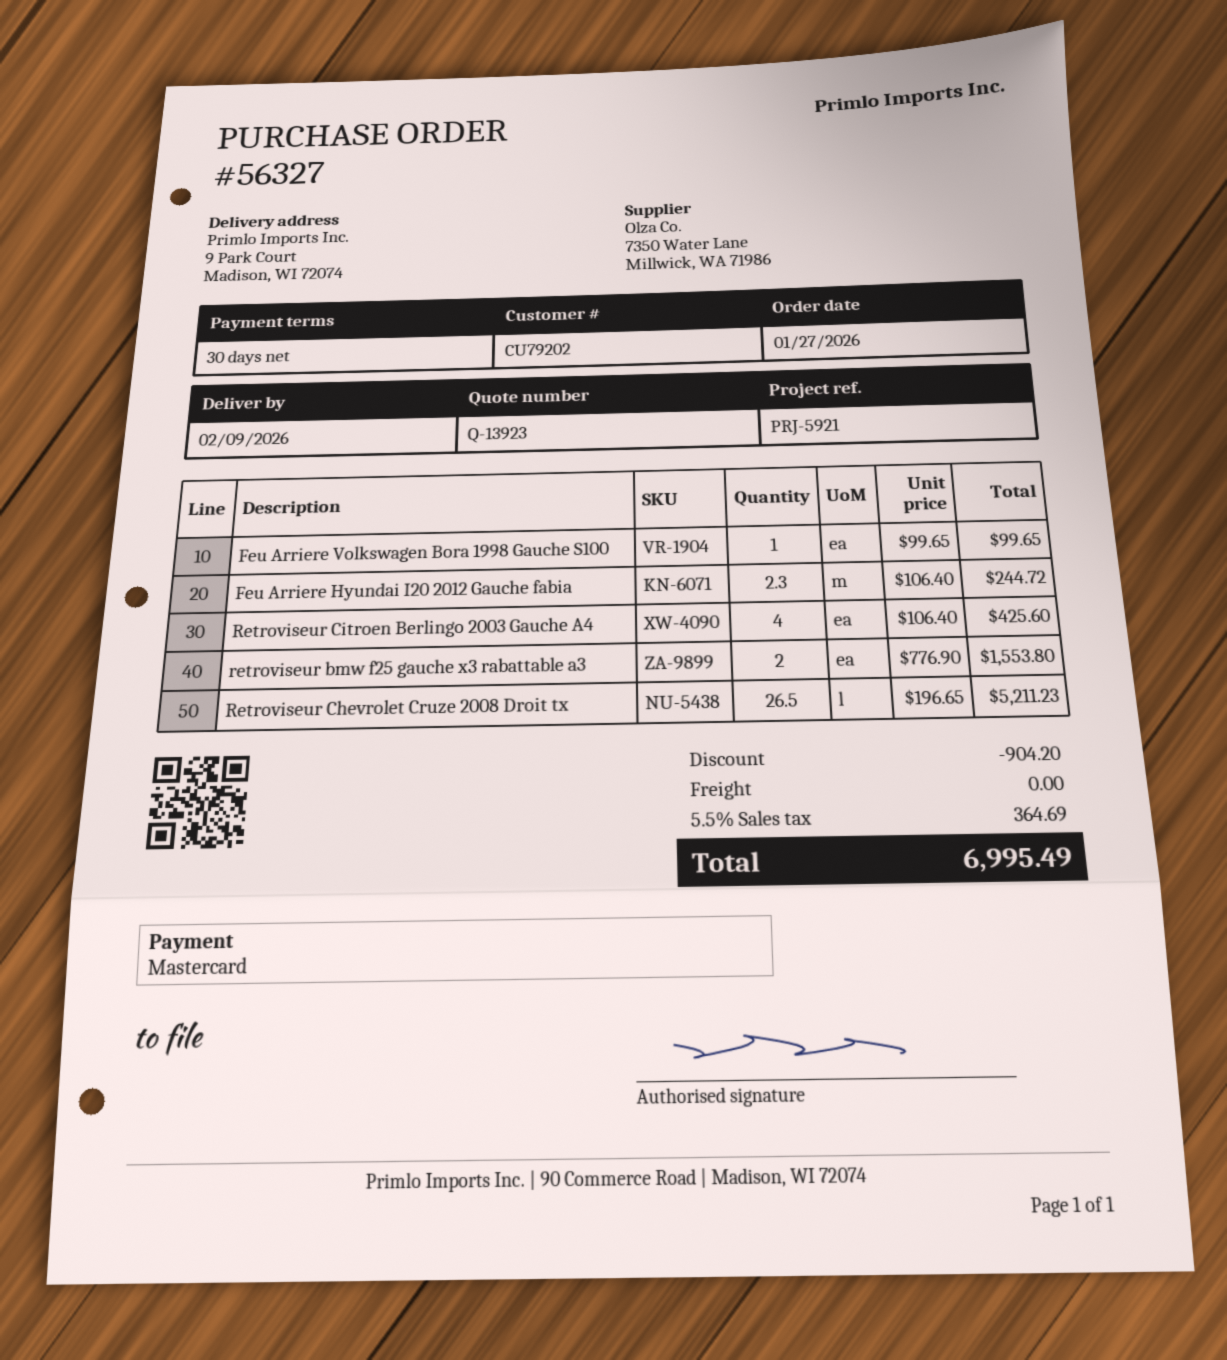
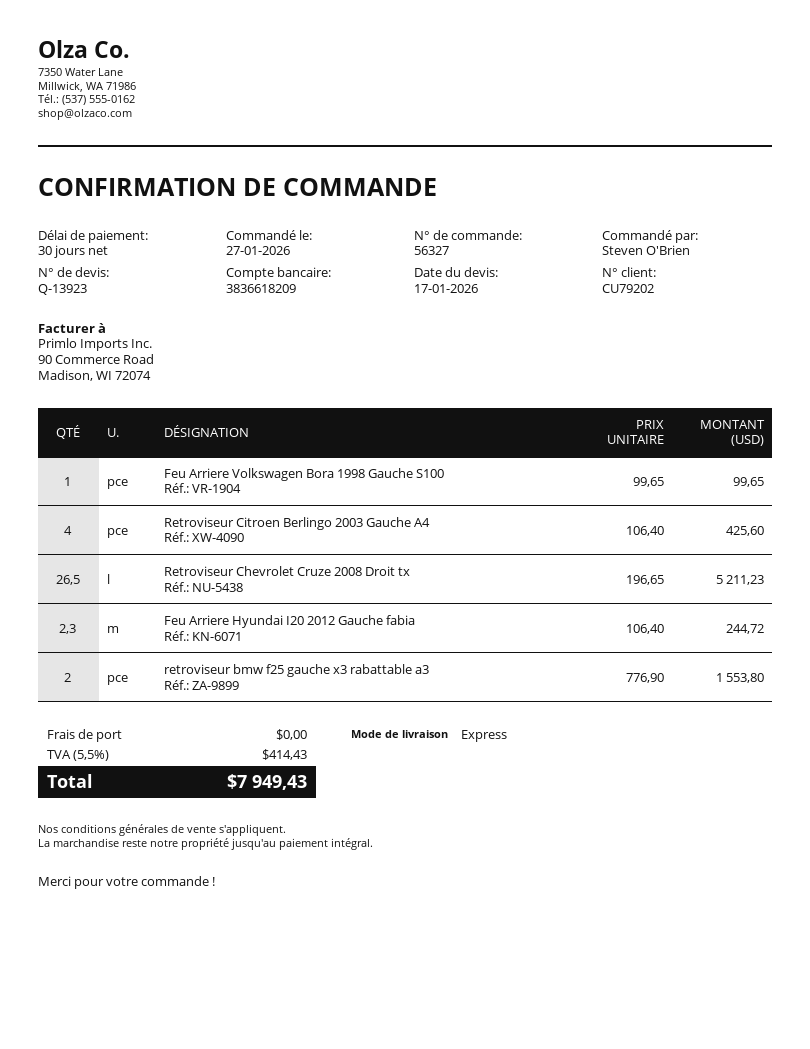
discount: 904.20 -> none
tax: 5.5% = 364.69 -> 5.5% = 414.43
total: 6995.49 -> 7949.43

